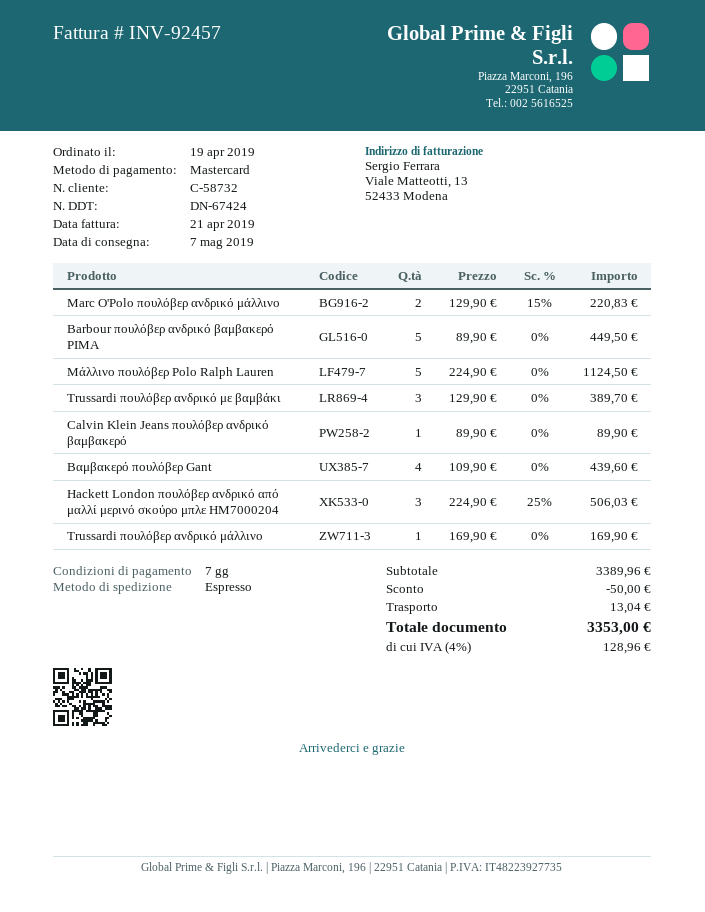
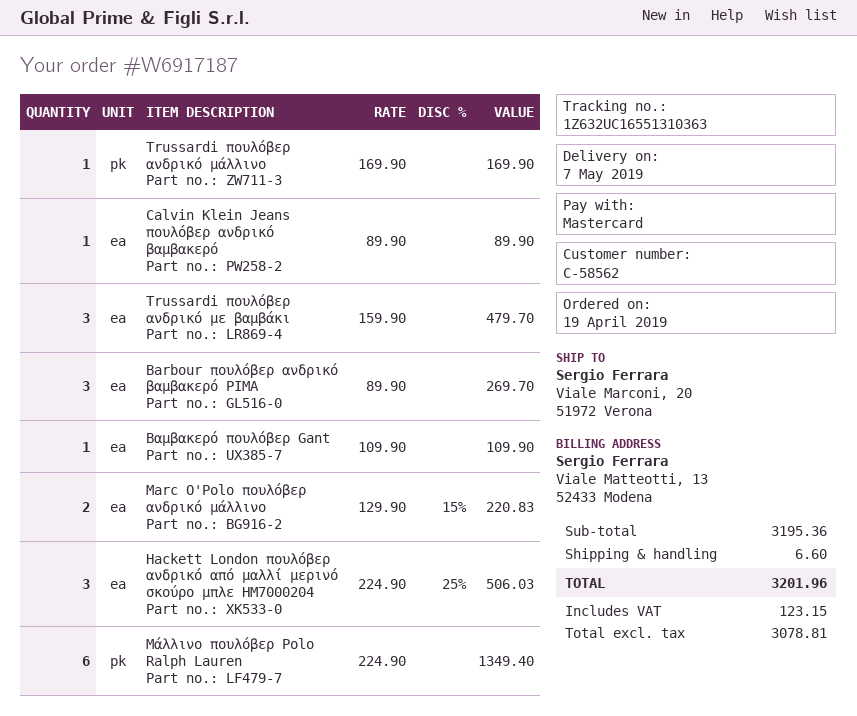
customer number: C-58732 -> C-58562
Barbour πουλόβερ ανδρικό βαμβακερό PIMA: 5 x 89.90 = 449.50 -> 3 x 89.90 = 269.70
Μάλλινο πουλόβερ Polo Ralph Lauren: 5 x 224.90 = 1124.50 -> 6 x 224.90 = 1349.40
Trussardi πουλόβερ ανδρικό με βαμβάκι: 3 x 129.90 = 389.70 -> 3 x 159.90 = 479.70
Βαμβακερό πουλόβερ Gant: 4 x 109.90 = 439.60 -> 1 x 109.90 = 109.90
subtotal: 3389.96 -> 3195.36
discount: 50.00 -> none
shipping: 13.04 -> 6.60
tax: 128.96 -> 123.15
total: 3353.00 -> 3201.96

